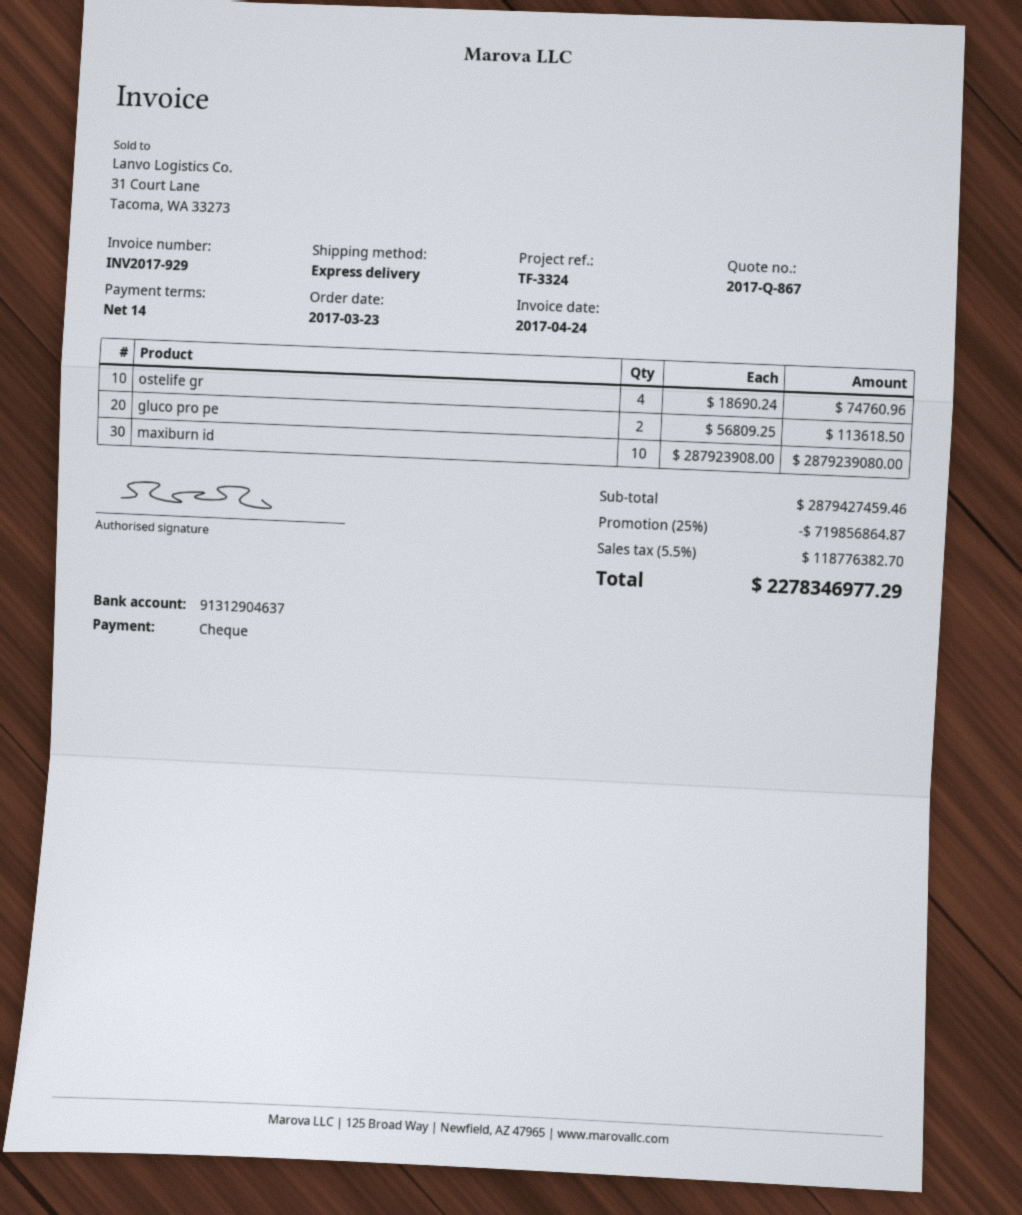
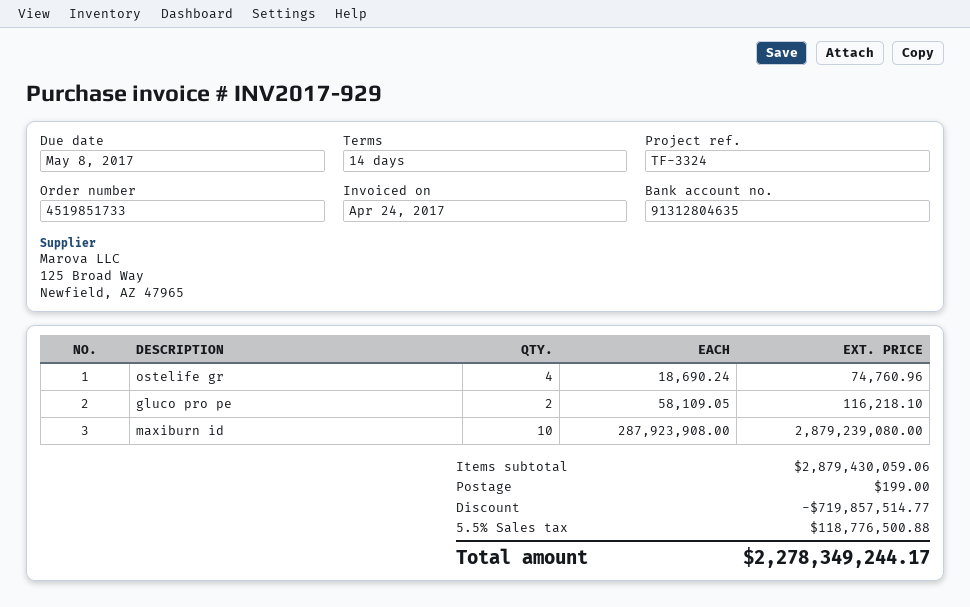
bank account: 91312904637 -> 91312804635
gluco pro pe: 2 x 56809.25 = 113618.50 -> 2 x 58109.05 = 116218.10
subtotal: 2879427459.46 -> 2879430059.06
discount: 719856864.87 -> 719857514.77
shipping: none -> 199.00
tax: 5.5% = 118776382.70 -> 5.5% = 118776500.88
total: 2278346977.29 -> 2278349244.17

